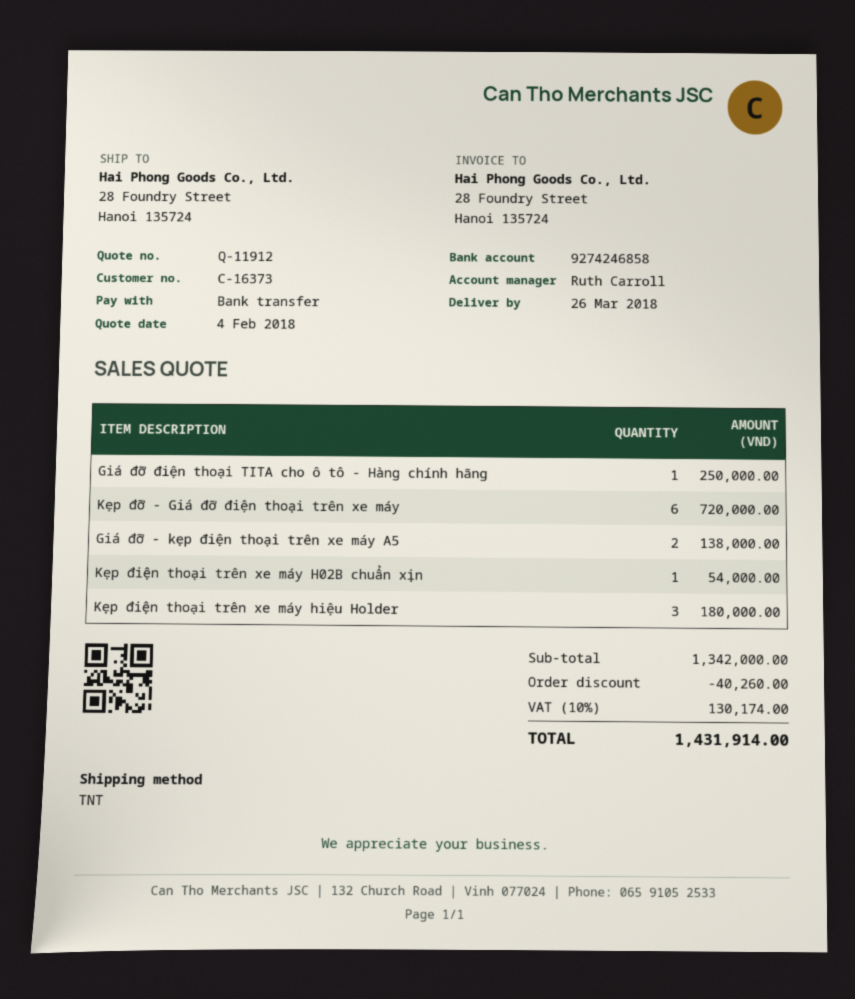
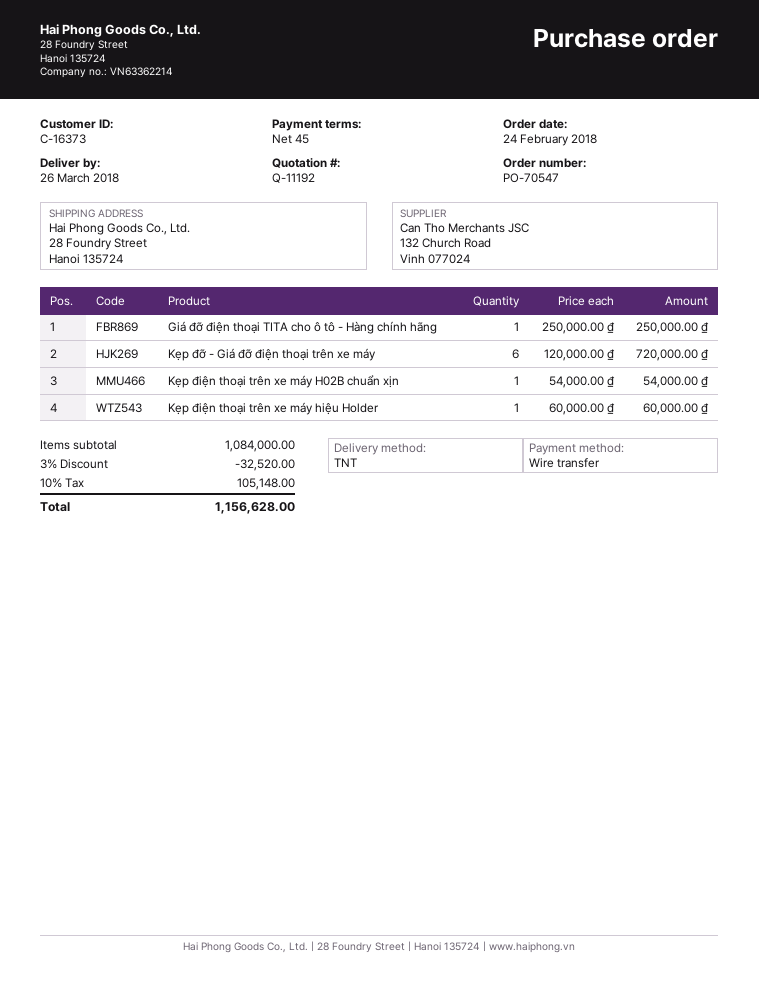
quote number: Q-11912 -> Q-11192
Giá đỡ - kẹp điện thoại trên xe máy A5: 2 for 138000.00 -> none
Kẹp điện thoại trên xe máy hiệu Holder: 3 for 180000.00 -> 1 for 60000.00
subtotal: 1342000.00 -> 1084000.00
discount: 40260.00 -> 32520.00
tax: 10% = 130174.00 -> 10% = 105148.00
total: 1431914.00 -> 1156628.00

